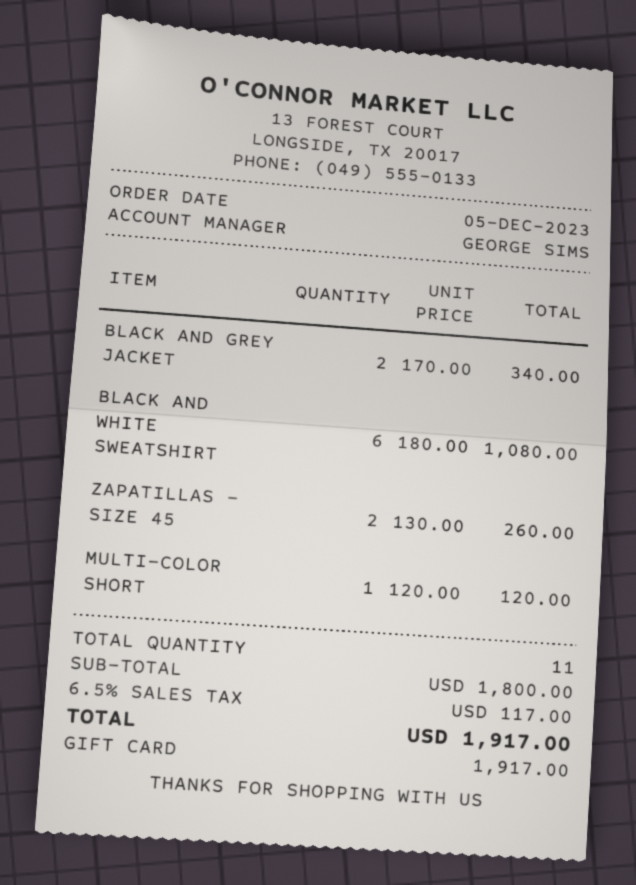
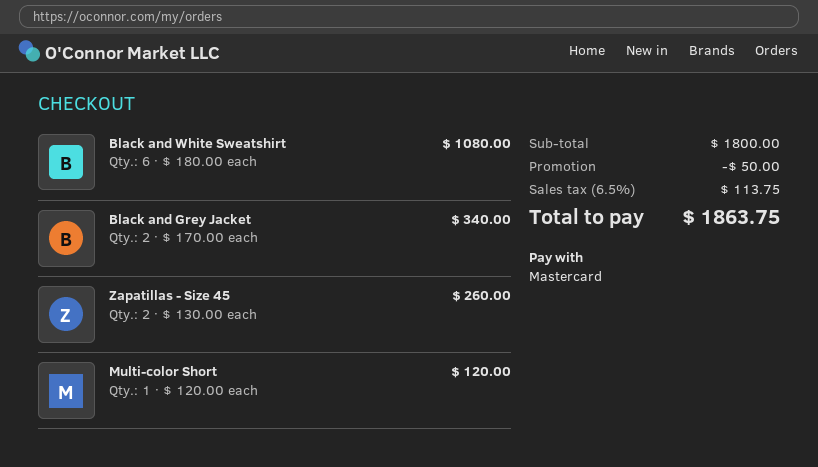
payment method: gift card -> Mastercard
discount: none -> 50.00
tax: 6.5% = 117.00 -> 6.5% = 113.75
total: 1917.00 -> 1863.75

